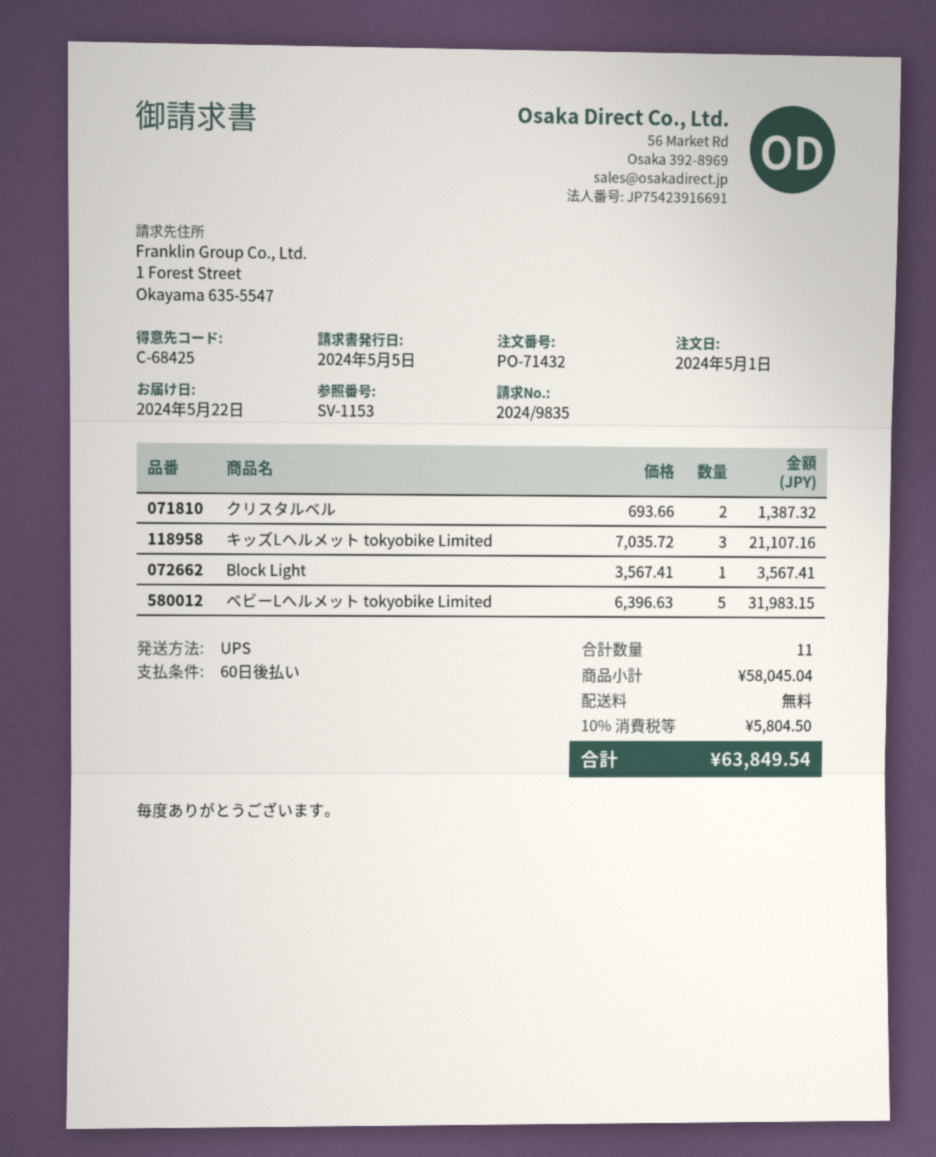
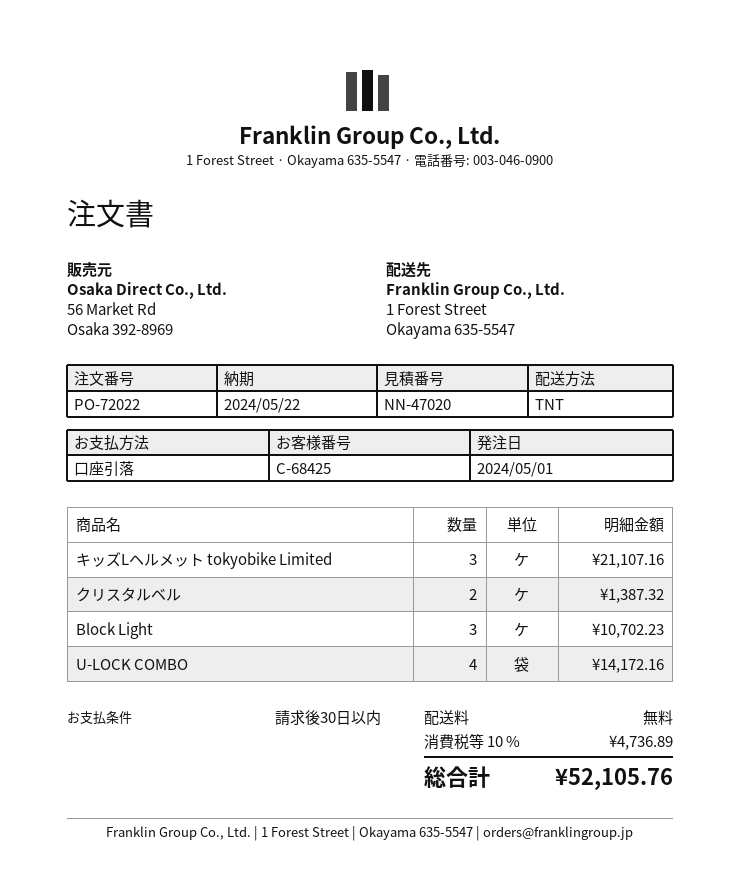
order number: PO-71432 -> PO-72022
payment terms: 60 days -> 30 days
shipping method: UPS -> TNT
Block Light: 1 for 3567.41 -> 3 for 10702.23
ベビーLヘルメット tokyobike Limited: 5 for 31983.15 -> none
U-LOCK COMBO: none -> 4 for 14172.16
tax: 10% = 5804.50 -> 10% = 4736.89
total: 63849.54 -> 52105.76

